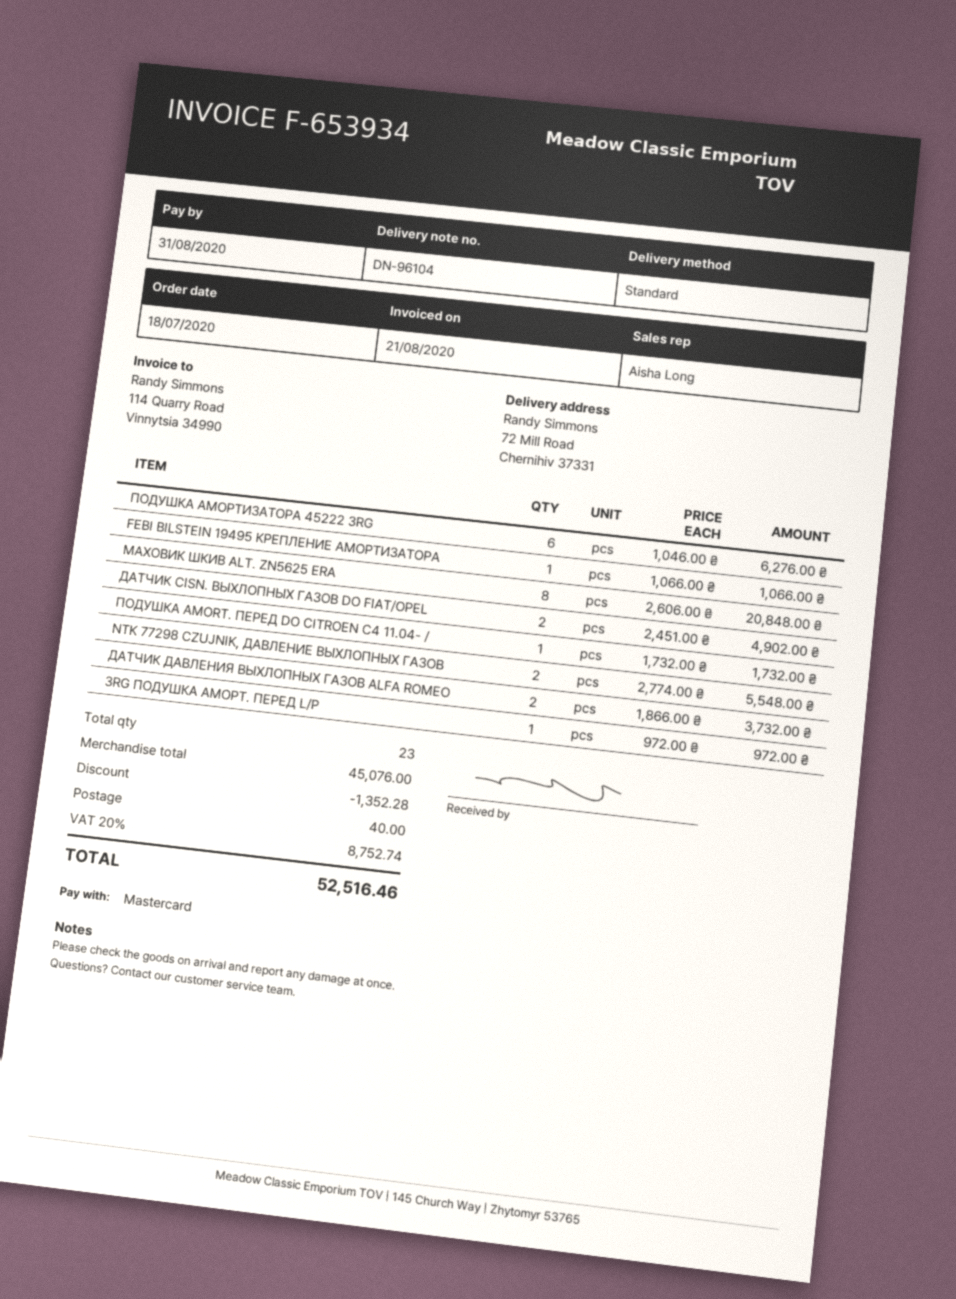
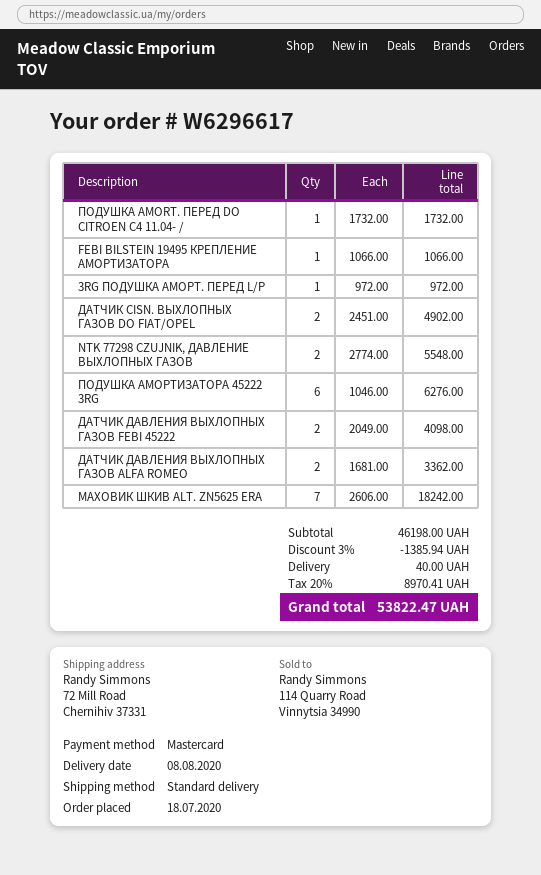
МАХОВИК ШКИВ ALT. ZN5625 ERA: 8 x 2606.00 = 20848.00 -> 7 x 2606.00 = 18242.00
ДАТЧИК ДАВЛЕНИЯ ВЫХЛОПНЫХ ГАЗОВ ALFA ROMEO: 2 x 1866.00 = 3732.00 -> 2 x 1681.00 = 3362.00
ДАТЧИК ДАВЛЕНИЯ ВЫХЛОПНЫХ ГАЗОВ FEBI 45222: none -> 2 x 2049.00 = 4098.00
subtotal: 45076.00 -> 46198.00
discount: 1352.28 -> 1385.94
tax: 20% = 8752.74 -> 20% = 8970.41
total: 52516.46 -> 53822.47

